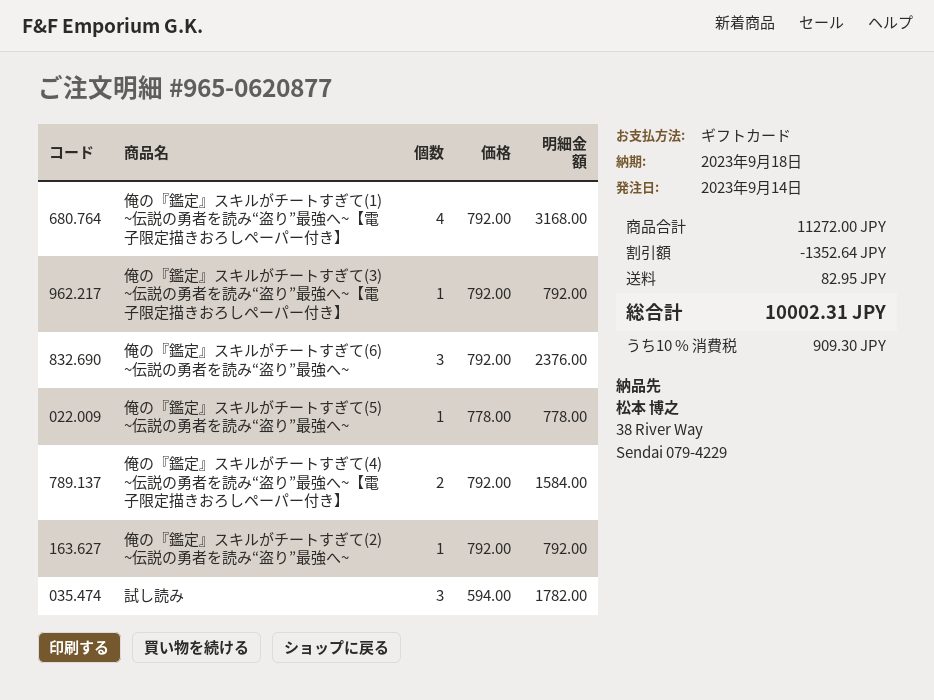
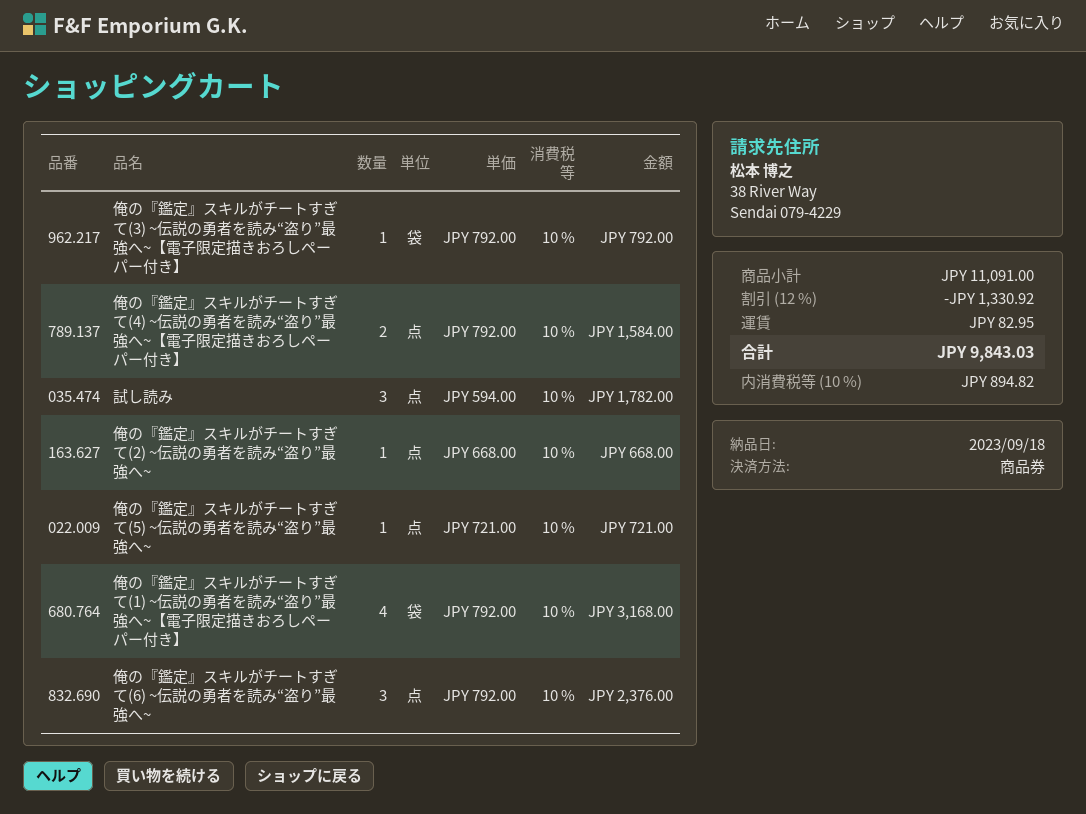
俺の『鑑定』スキルがチートすぎて(5) ~伝説の勇者を読み“盗り”最強へ~: 1 x 778.00 = 778.00 -> 1 x 721.00 = 721.00
俺の『鑑定』スキルがチートすぎて(2) ~伝説の勇者を読み“盗り”最強へ~: 1 x 792.00 = 792.00 -> 1 x 668.00 = 668.00
subtotal: 11272.00 -> 11091.00
discount: 1352.64 -> 1330.92
tax: 10% = 909.30 -> 10% = 894.82
total: 10002.31 -> 9843.03

